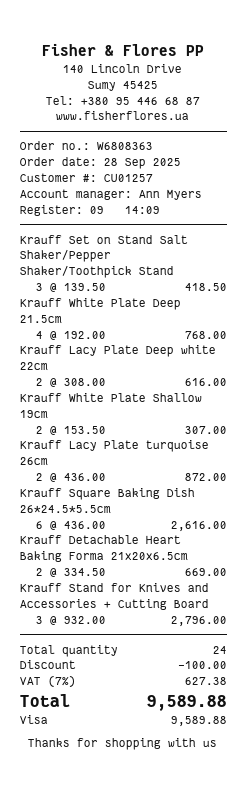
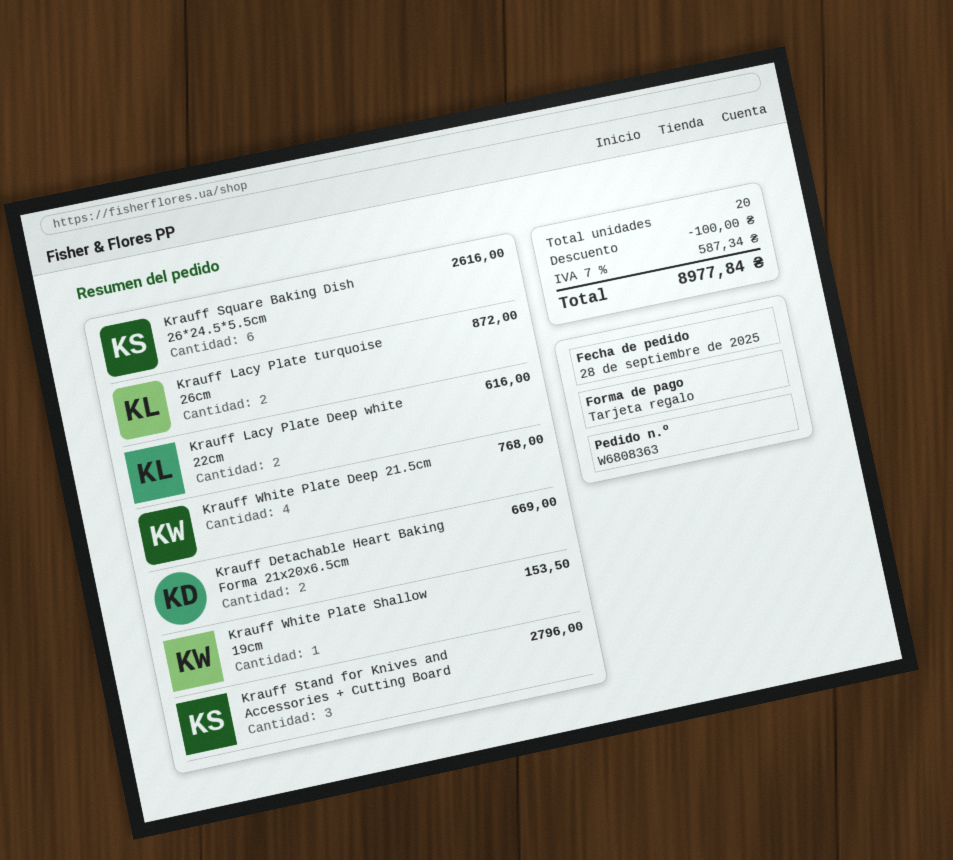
payment method: Visa -> gift card
Krauff Set on Stand Salt Shaker/Pepper Shaker/Toothpick Stand: 3 for 418.50 -> none
Krauff White Plate Shallow 19cm: 2 for 307.00 -> 1 for 153.50
total quantity: 24 -> 20
tax: 7% = 627.38 -> 7% = 587.34
total: 9589.88 -> 8977.84

